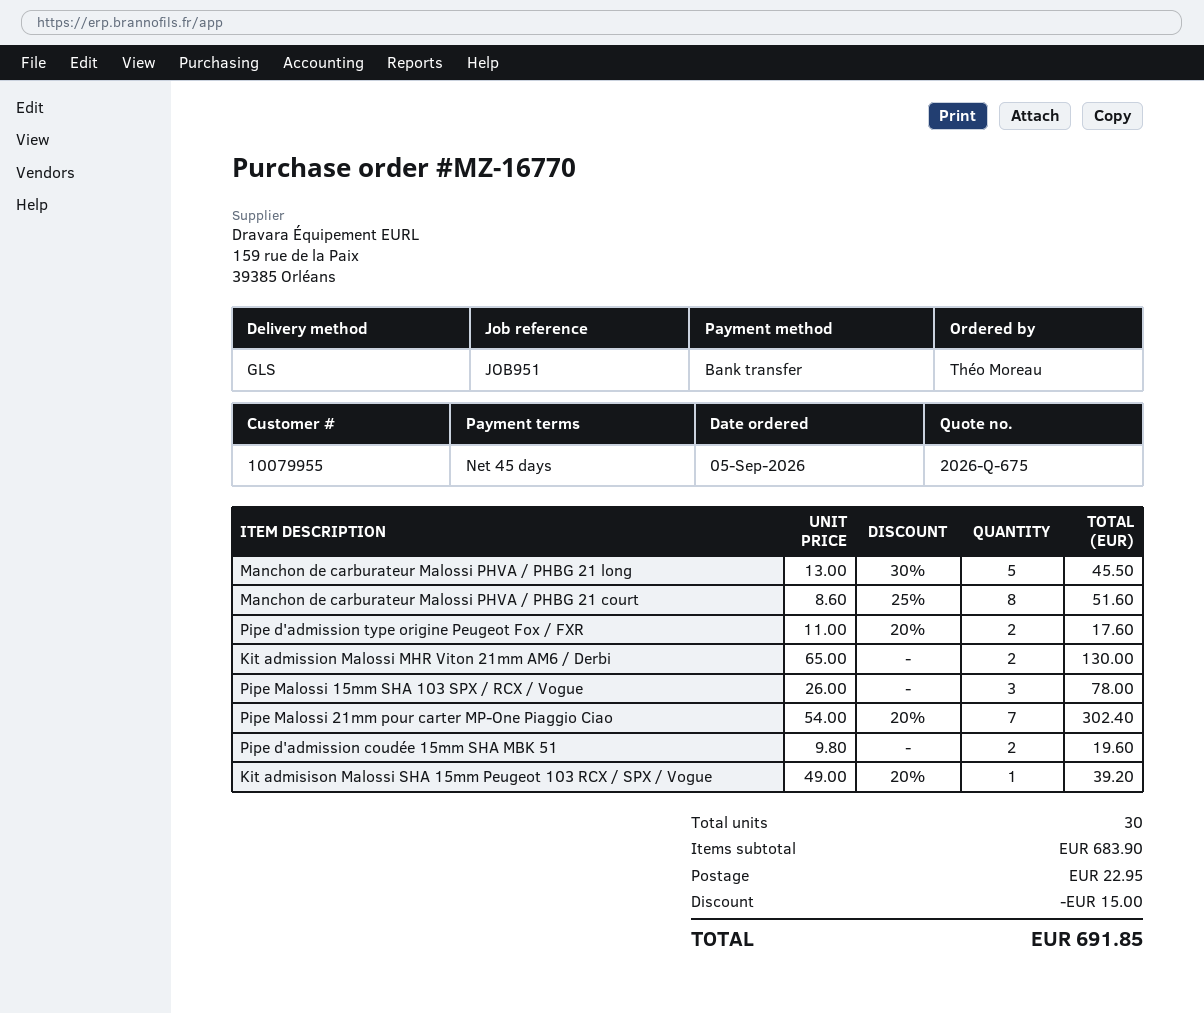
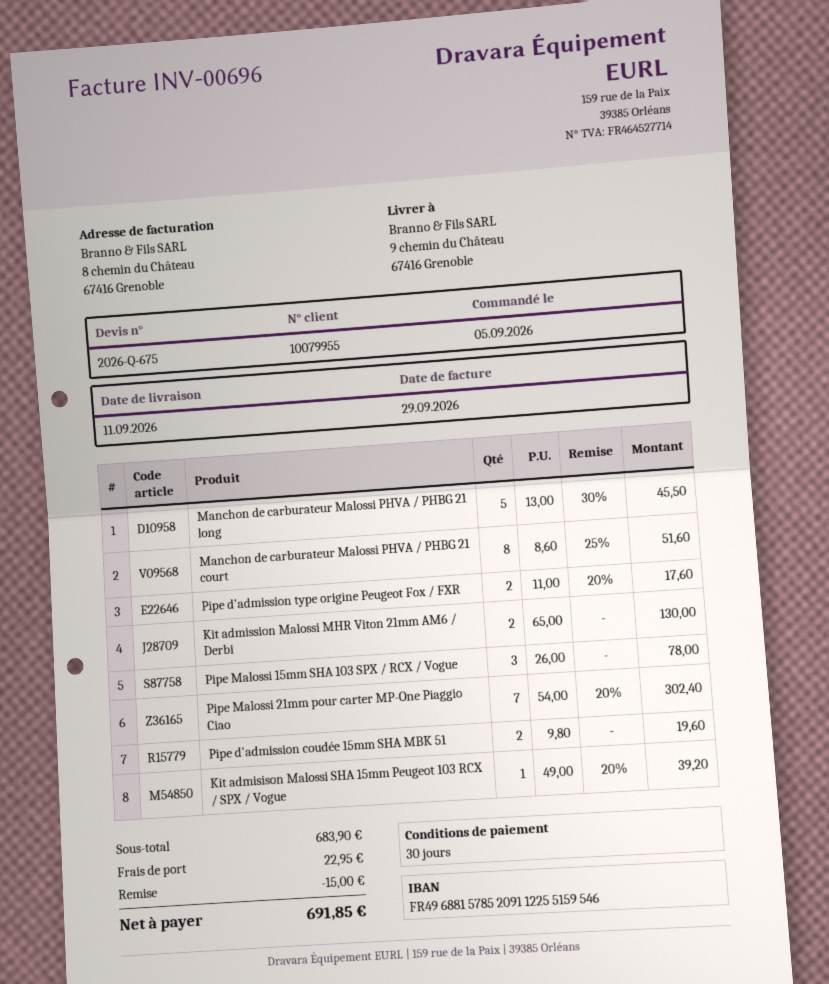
payment terms: 45 days -> 30 days

